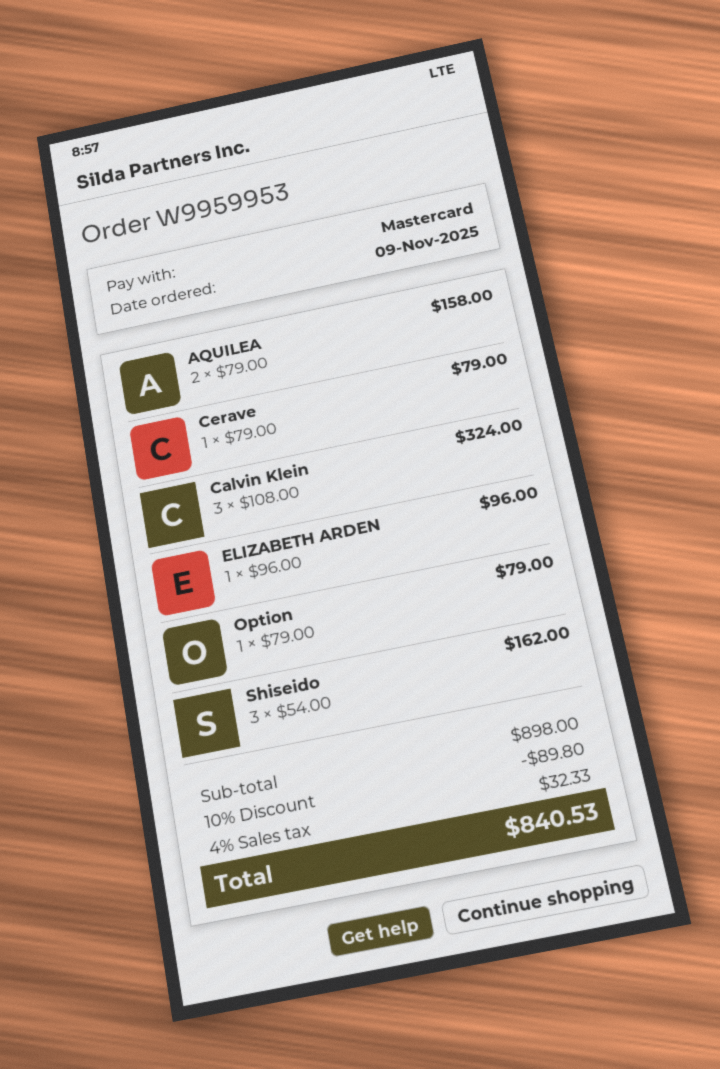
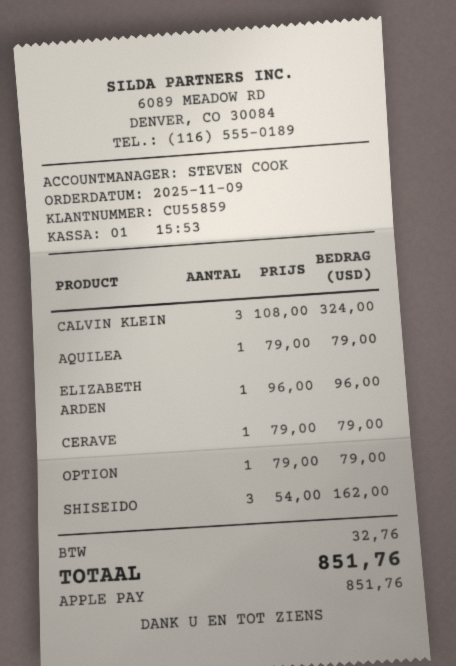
payment method: Mastercard -> Apple Pay
AQUILEA: 2 x 79.00 = 158.00 -> 1 x 79.00 = 79.00
discount: 10% = 89.80 -> none
tax: 32.33 -> 32.76
total: 840.53 -> 851.76

